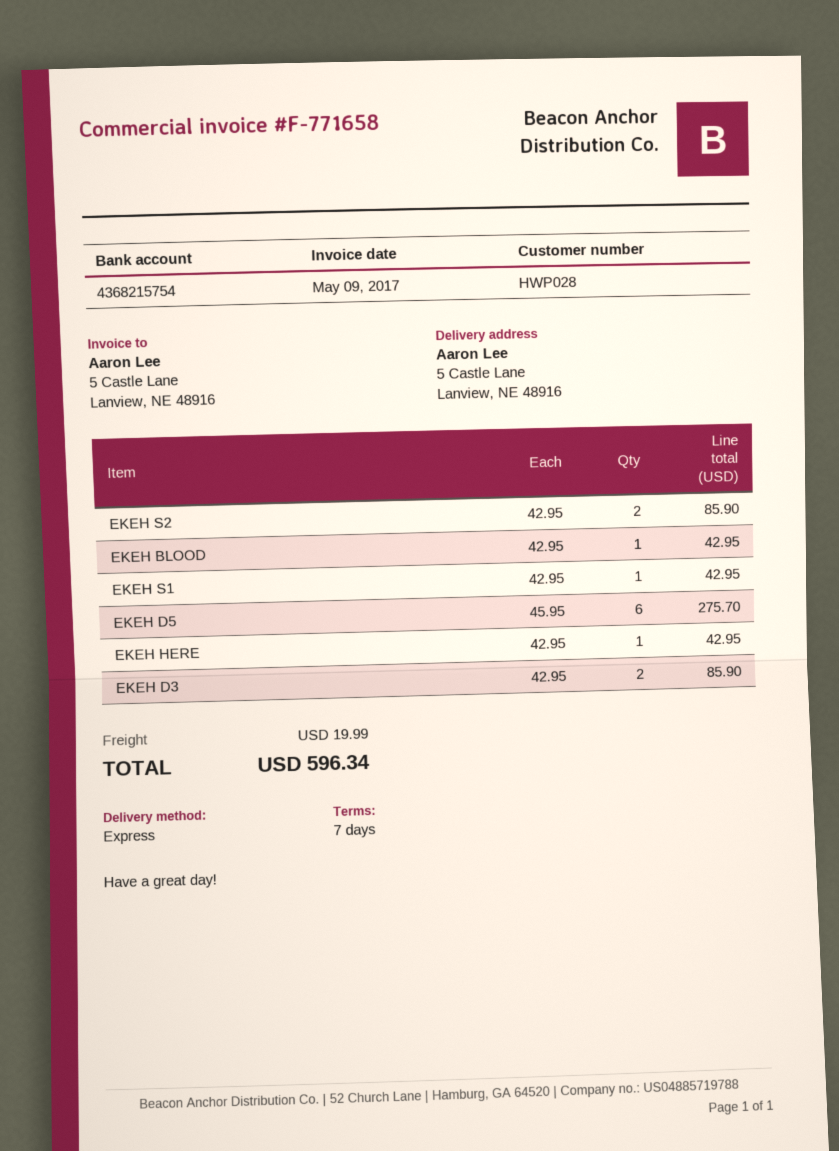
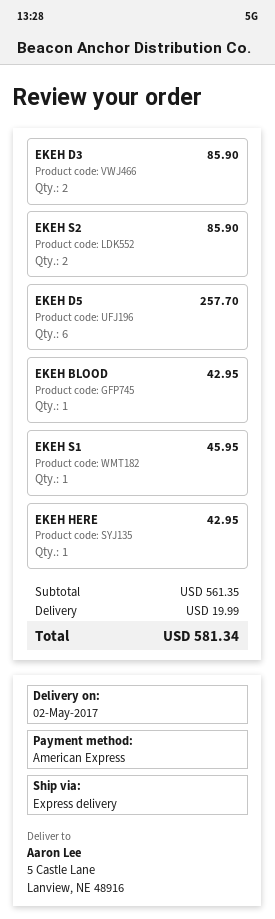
EKEH S1: 1 for 42.95 -> 1 for 45.95
EKEH D5: 6 for 275.70 -> 6 for 257.70
total: 596.34 -> 581.34

